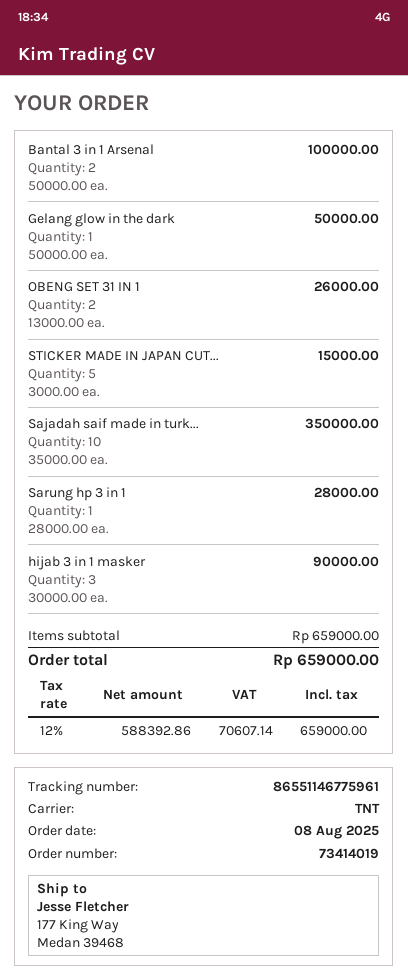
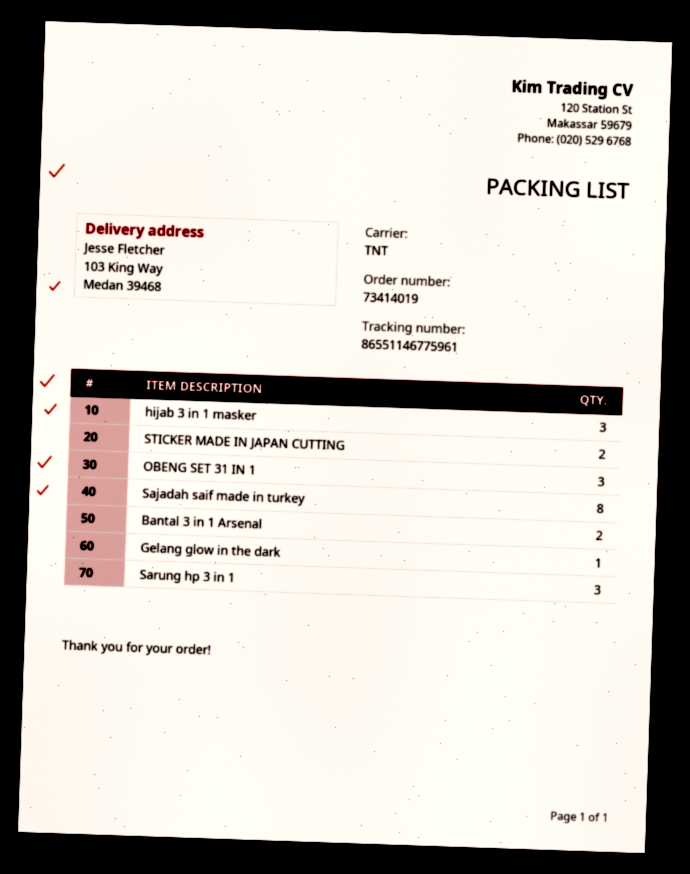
ship to: 177 King Way, Medan 39468 -> 103 King Way, Medan 39468
OBENG SET 31 IN 1: 2 -> 3
STICKER MADE IN JAPAN CUT...: 5 -> 2
Sajadah saif made in turk...: 10 -> 8
Sarung hp 3 in 1: 1 -> 3

